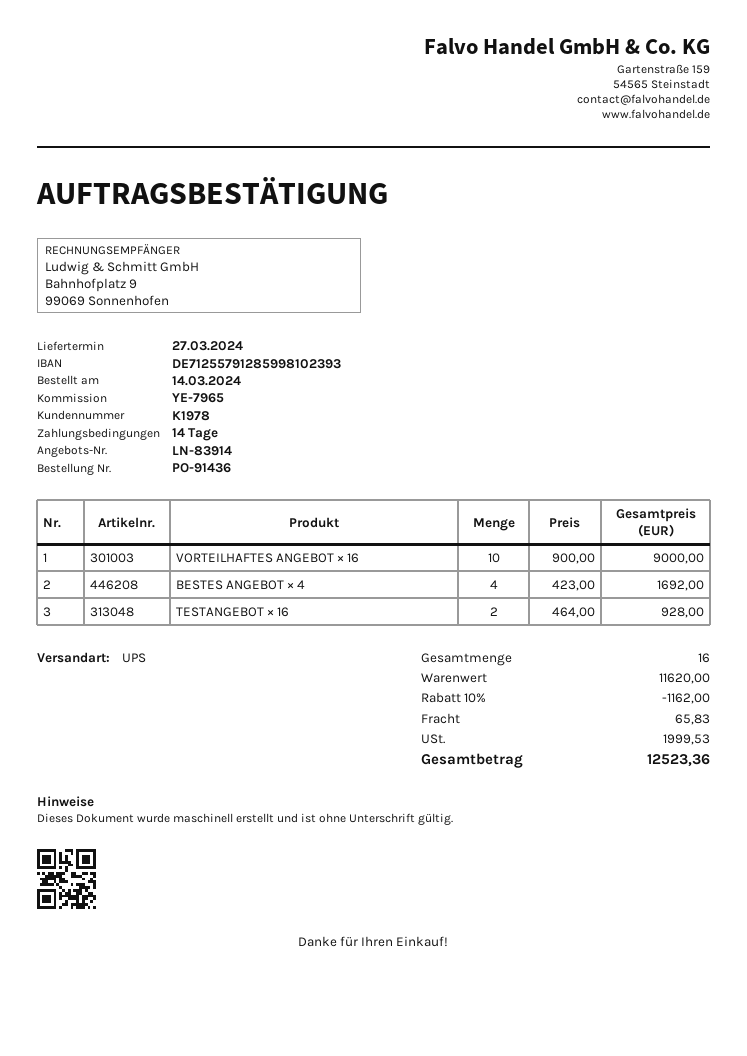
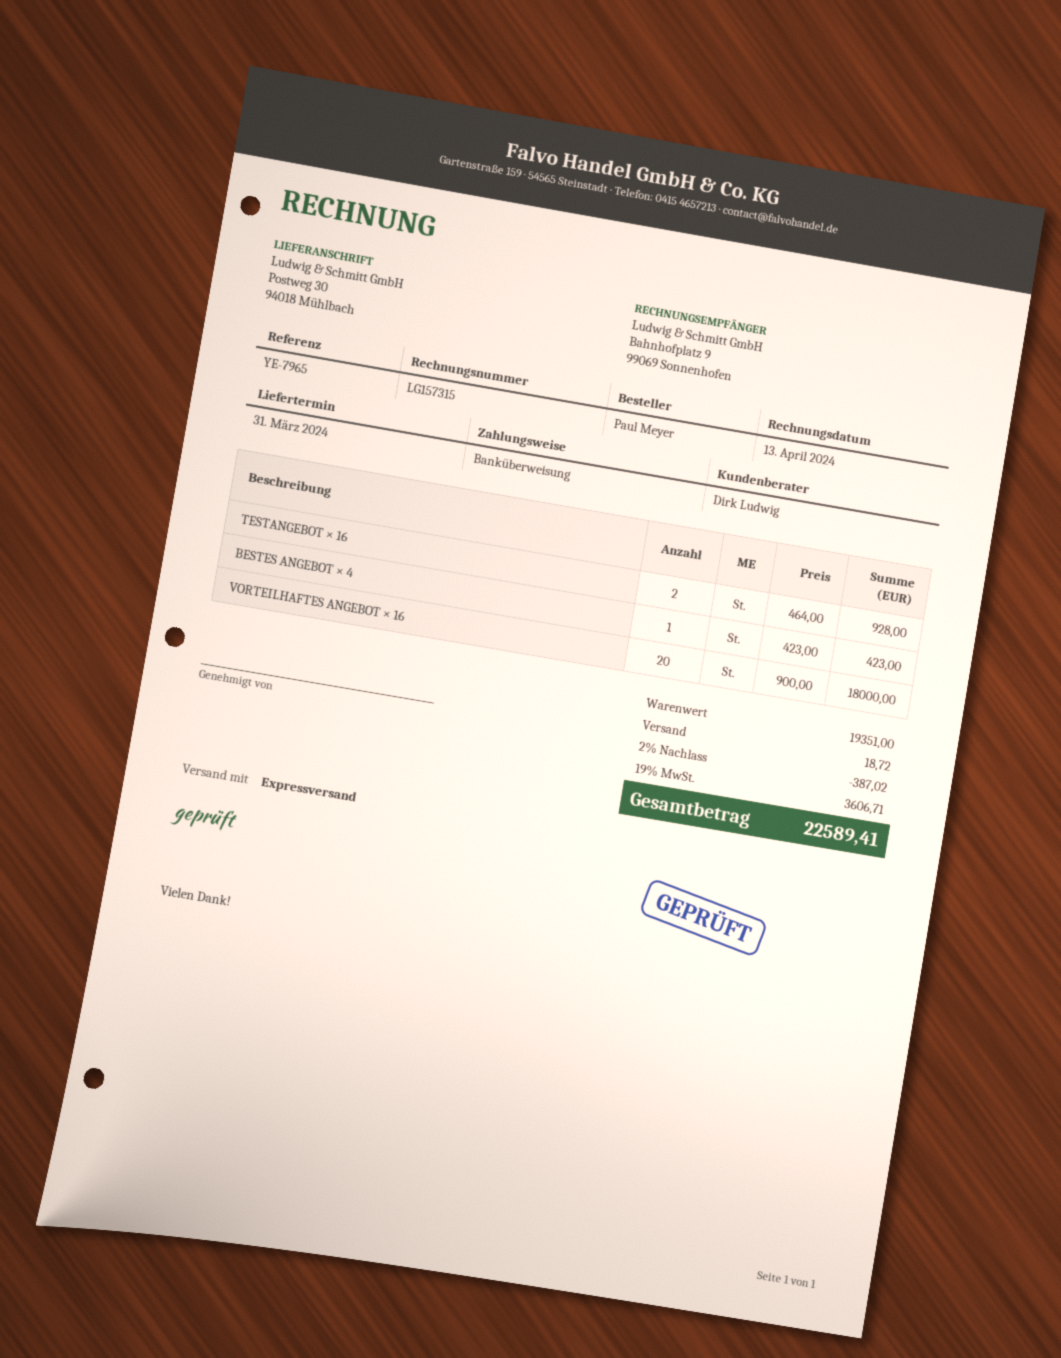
delivery date: 2024-03-27 -> 2024-03-31
shipping method: UPS -> express
VORTEILHAFTES ANGEBOT × 16: 10 x 900.00 = 9000.00 -> 20 x 900.00 = 18000.00
BESTES ANGEBOT × 4: 4 x 423.00 = 1692.00 -> 1 x 423.00 = 423.00
subtotal: 11620.00 -> 19351.00
discount: 10% = 1162.00 -> 2% = 387.02
shipping: 65.83 -> 18.72
tax: 1999.53 -> 3606.71
total: 12523.36 -> 22589.41

